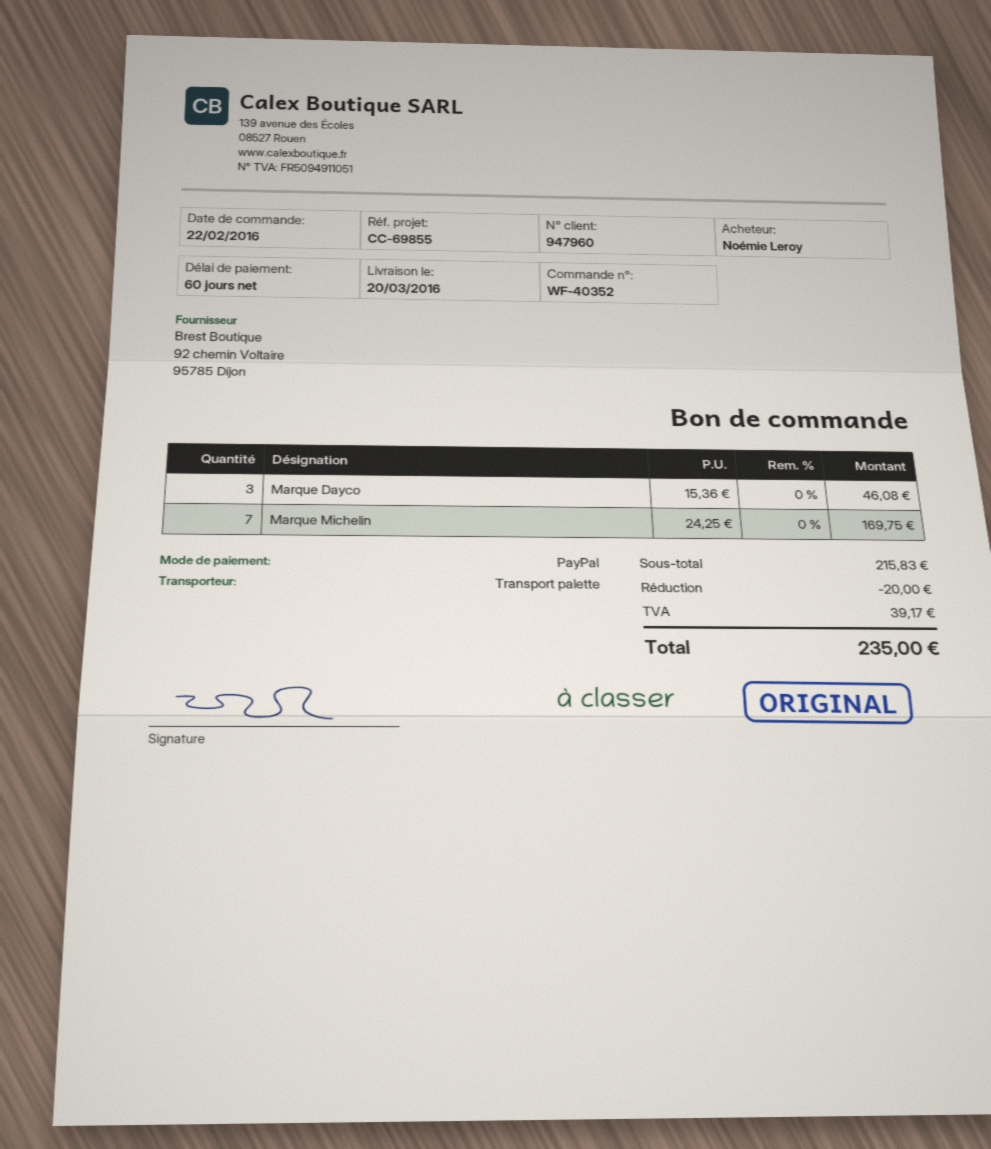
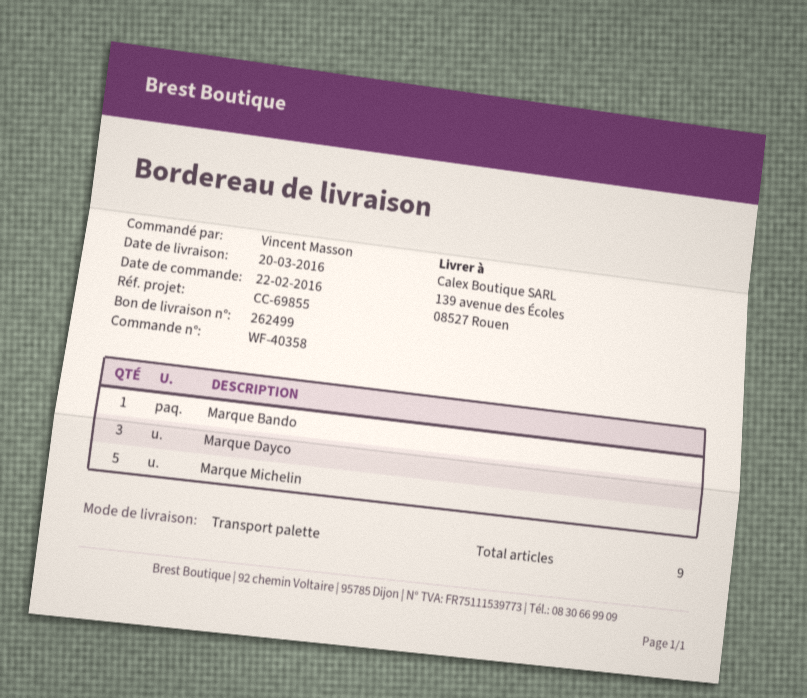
order number: WF-40352 -> WF-40358
ordered by: Noémie Leroy -> Vincent Masson
Marque Michelin: 7 -> 5
Marque Bando: none -> 1

